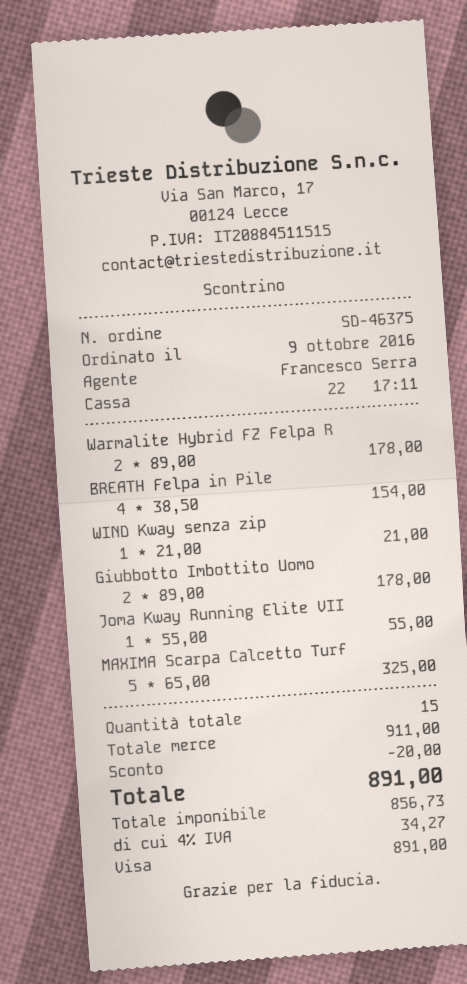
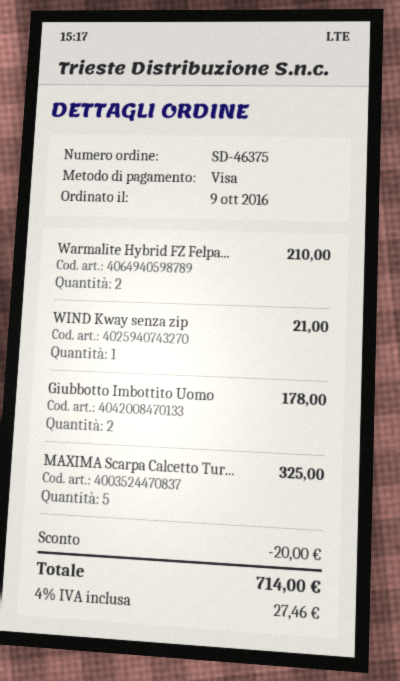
Warmalite Hybrid FZ Felpa R: 2 for 178.00 -> 2 for 210.00
BREATH Felpa in Pile: 4 for 154.00 -> none
Joma Kway Running Elite VII: 1 for 55.00 -> none
tax: 4% = 34.27 -> 4% = 27.46
total: 891.00 -> 714.00

